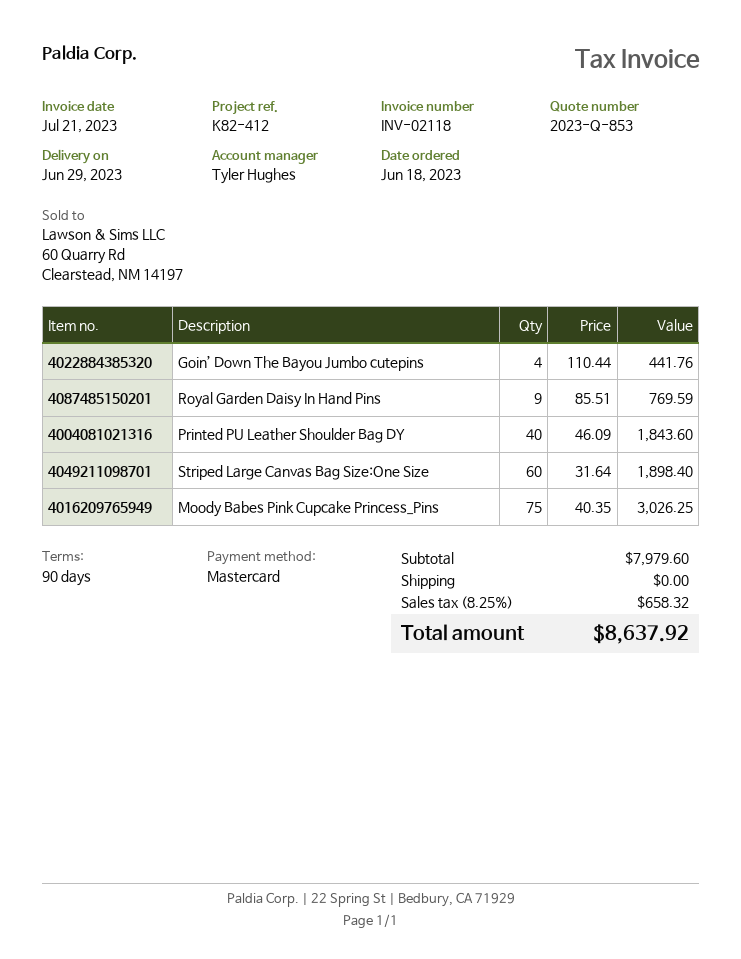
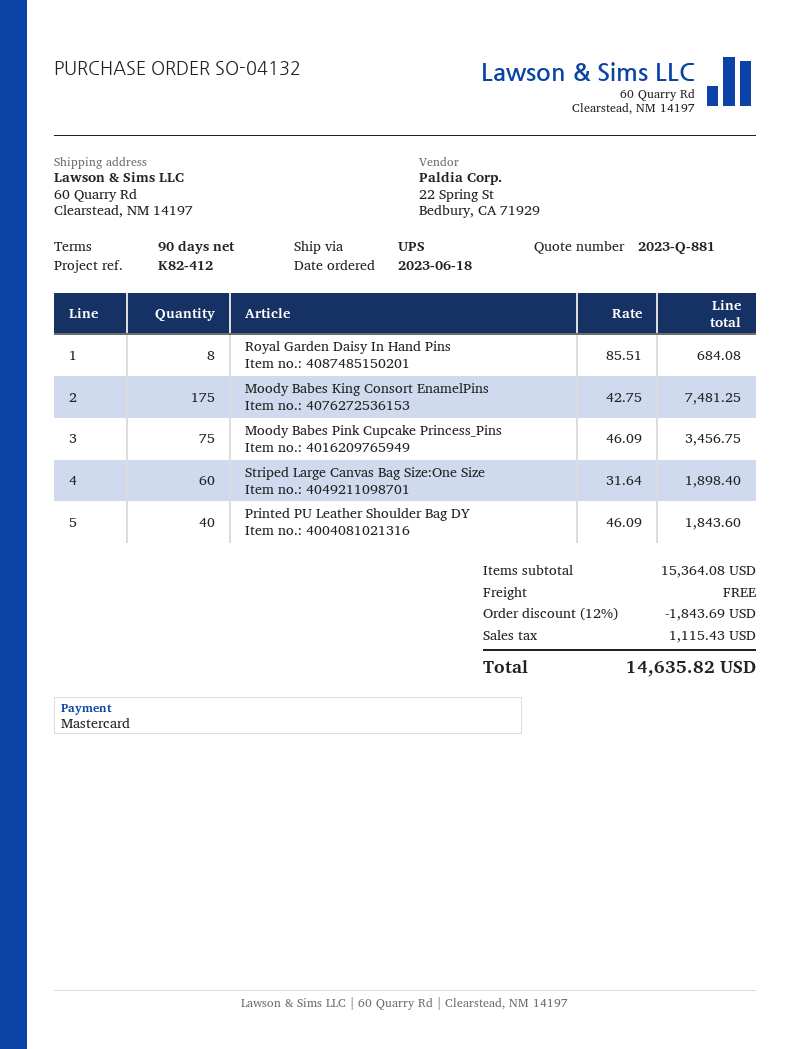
quote number: 2023-Q-853 -> 2023-Q-881
Goin’ Down The Bayou Jumbo cutepins: 4 x 110.44 = 441.76 -> none
Royal Garden Daisy In Hand Pins: 9 x 85.51 = 769.59 -> 8 x 85.51 = 684.08
Moody Babes Pink Cupcake Princess_Pins: 75 x 40.35 = 3026.25 -> 75 x 46.09 = 3456.75
Moody Babes King Consort EnamelPins: none -> 175 x 42.75 = 7481.25
subtotal: 7979.60 -> 15364.08
discount: none -> 12% = 1843.69
tax: 658.32 -> 1115.43
total: 8637.92 -> 14635.82

